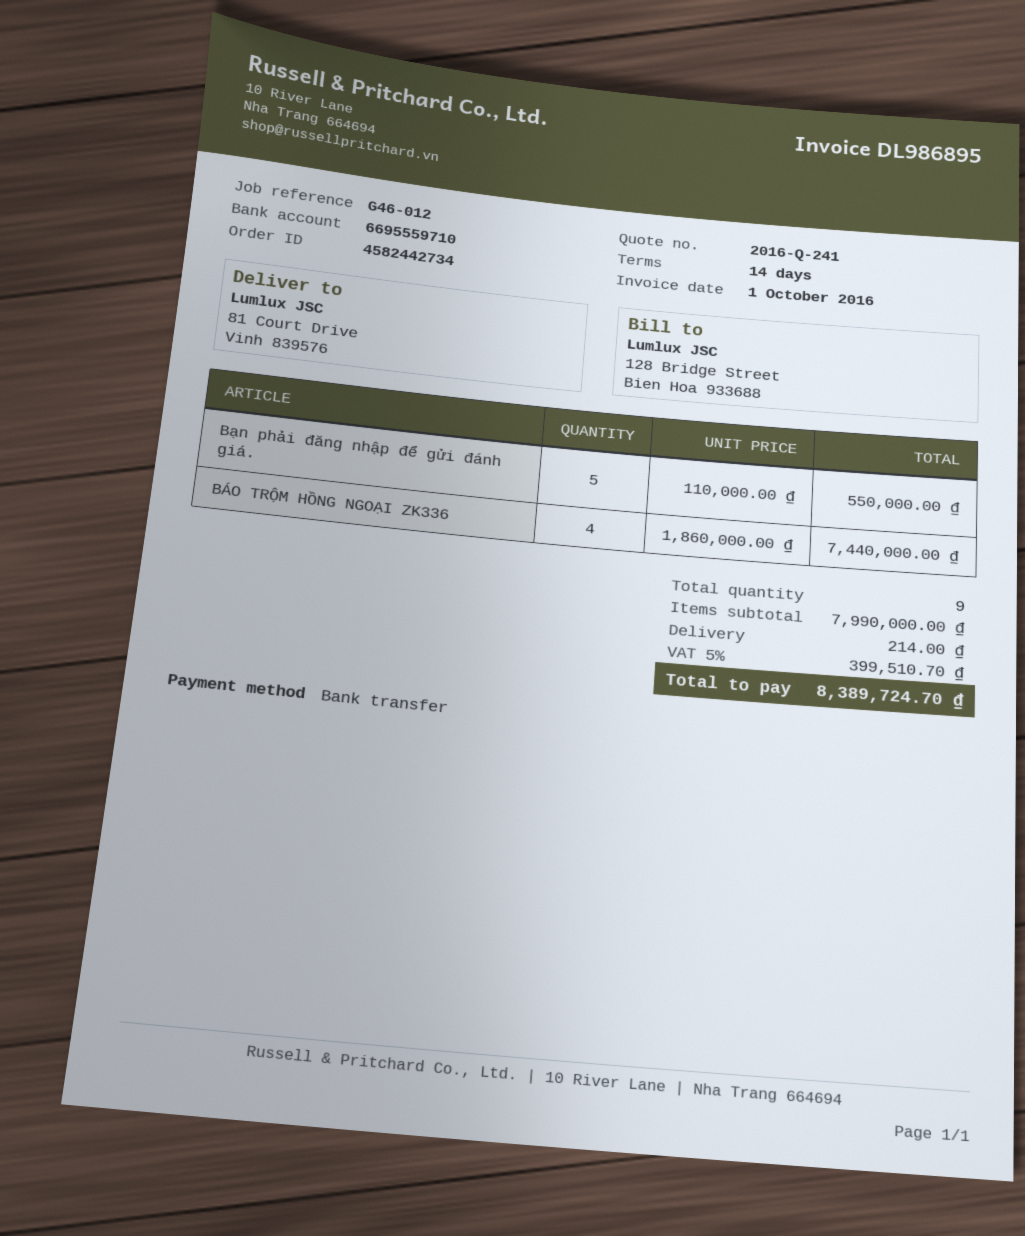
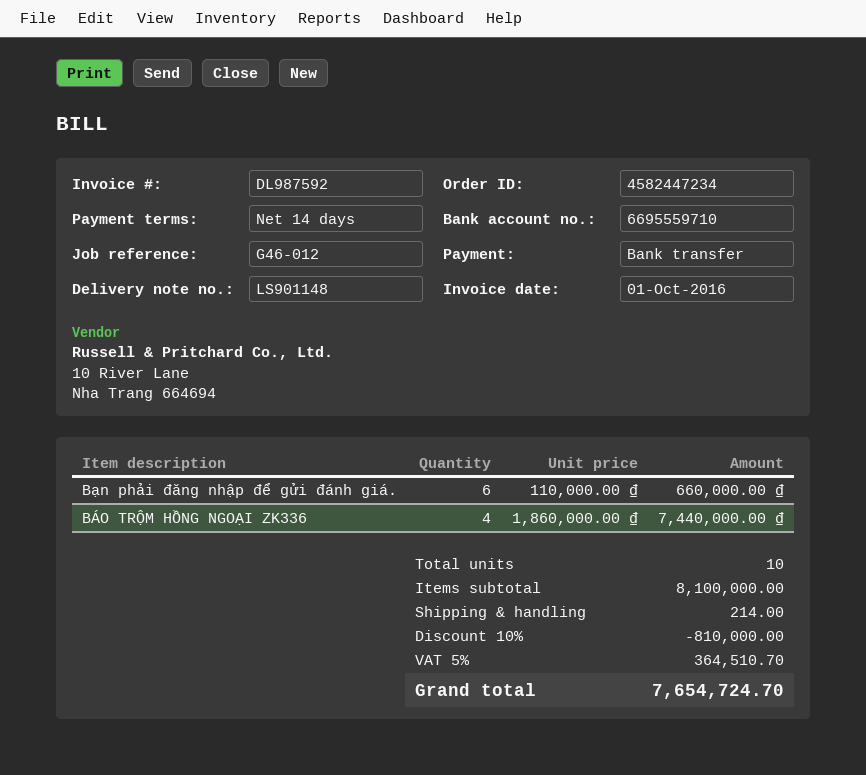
order number: 4582442734 -> 4582447234
invoice number: DL986895 -> DL987592
Bạn phải đăng nhập để gửi đánh giá.: 5 x 110000.00 = 550000.00 -> 6 x 110000.00 = 660000.00
total quantity: 9 -> 10
subtotal: 7990000.00 -> 8100000.00
discount: none -> 10% = 810000.00
tax: 5% = 399510.70 -> 5% = 364510.70
total: 8389724.70 -> 7654724.70

